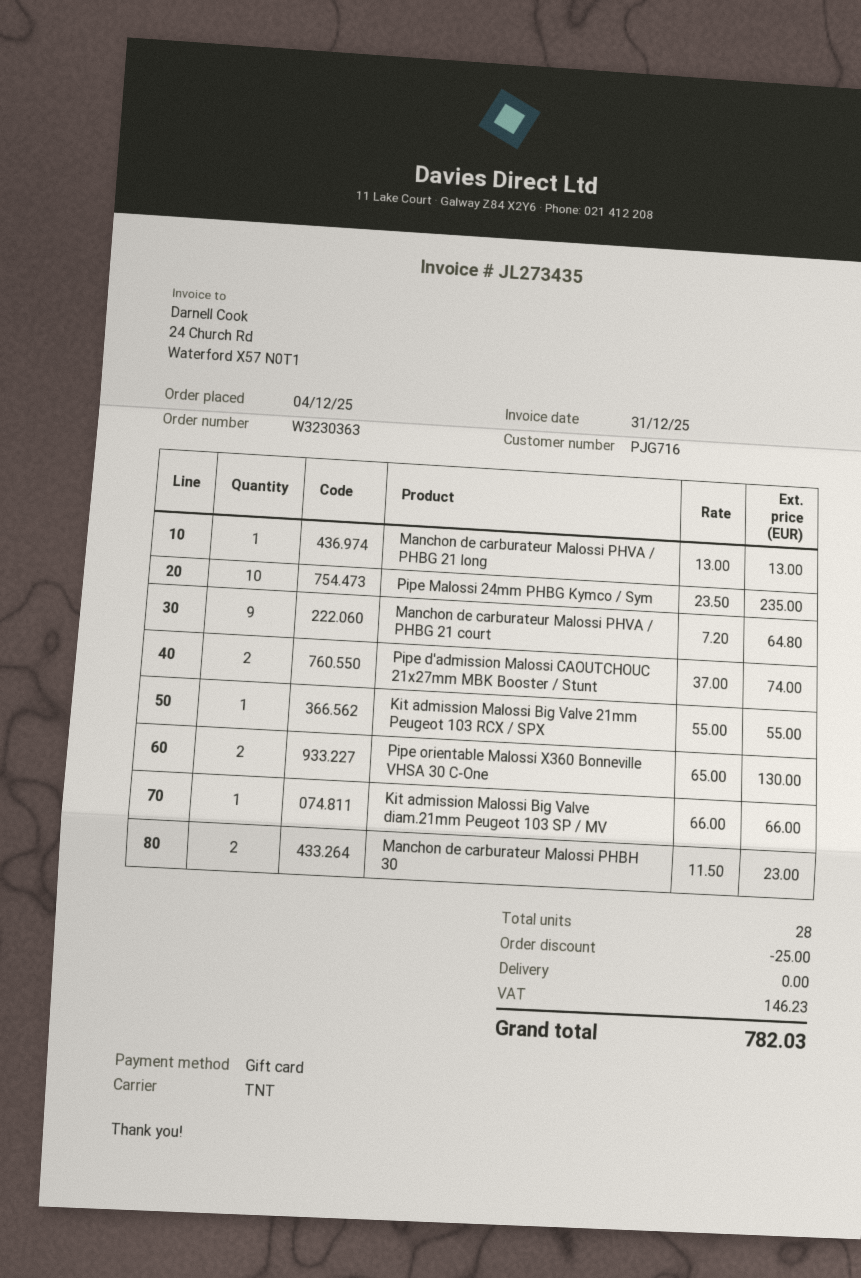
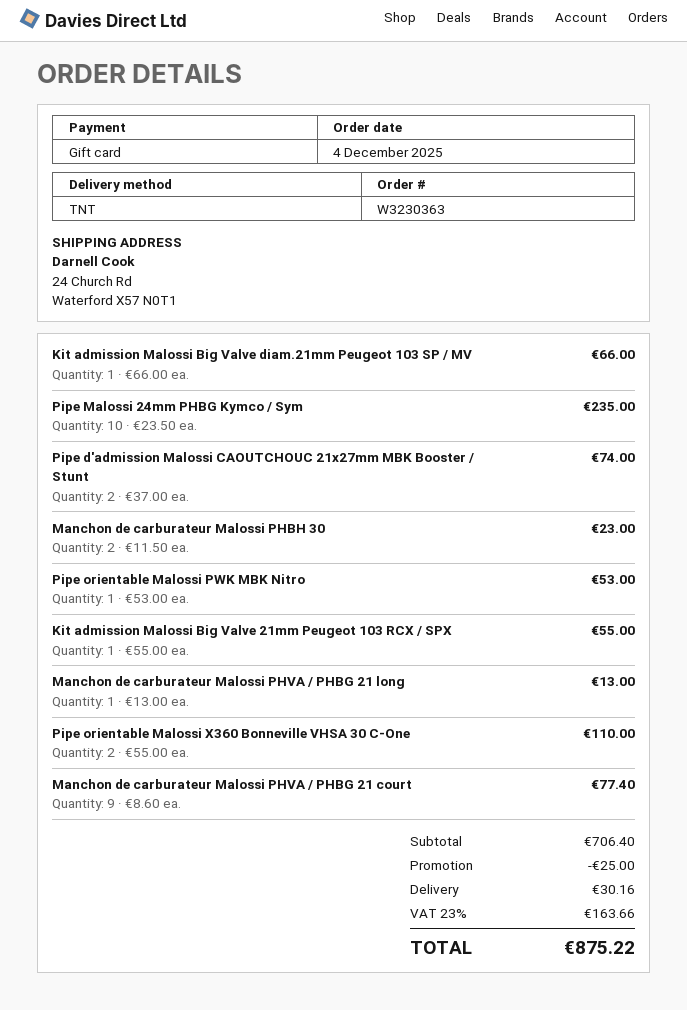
Manchon de carburateur Malossi PHVA / PHBG 21 court: 9 x 7.20 = 64.80 -> 9 x 8.60 = 77.40
Pipe orientable Malossi X360 Bonneville VHSA 30 C-One: 2 x 65.00 = 130.00 -> 2 x 55.00 = 110.00
Pipe orientable Malossi PWK MBK Nitro: none -> 1 x 53.00 = 53.00
shipping: 0.00 -> 30.16
tax: 146.23 -> 163.66
total: 782.03 -> 875.22

